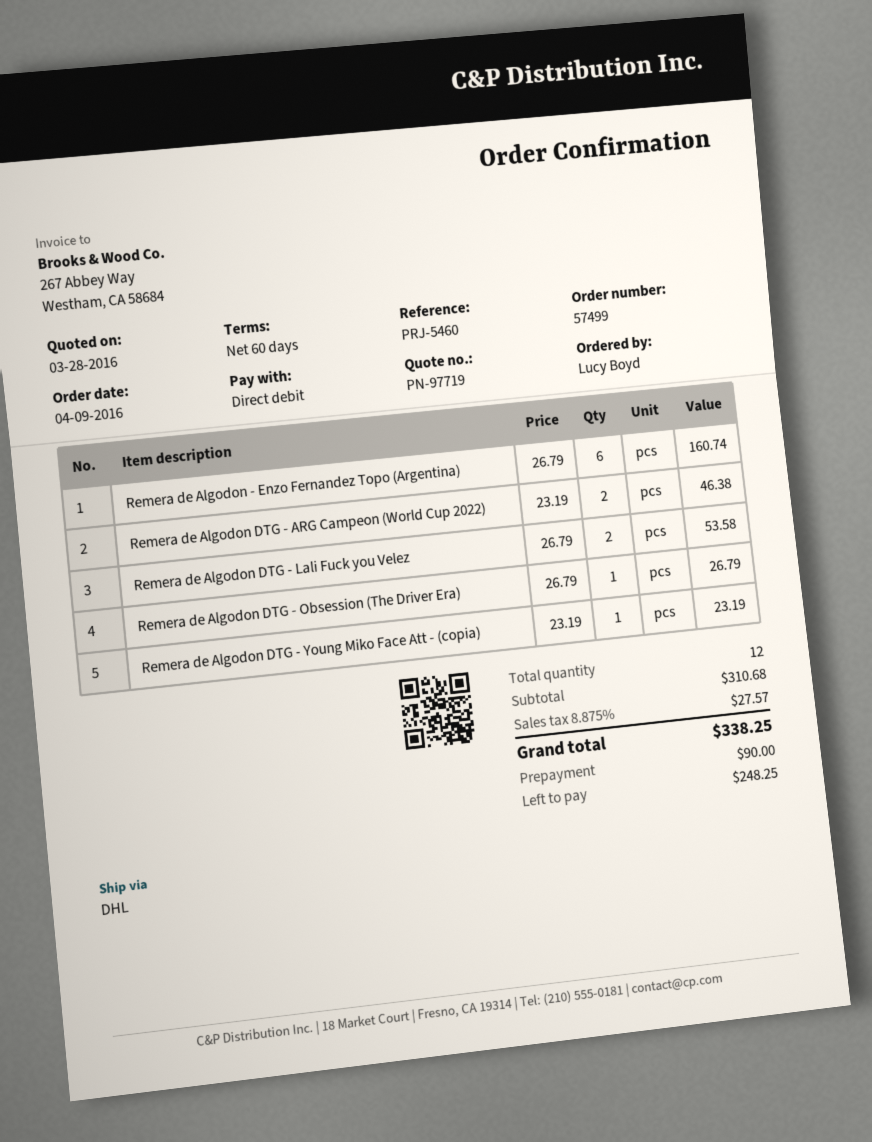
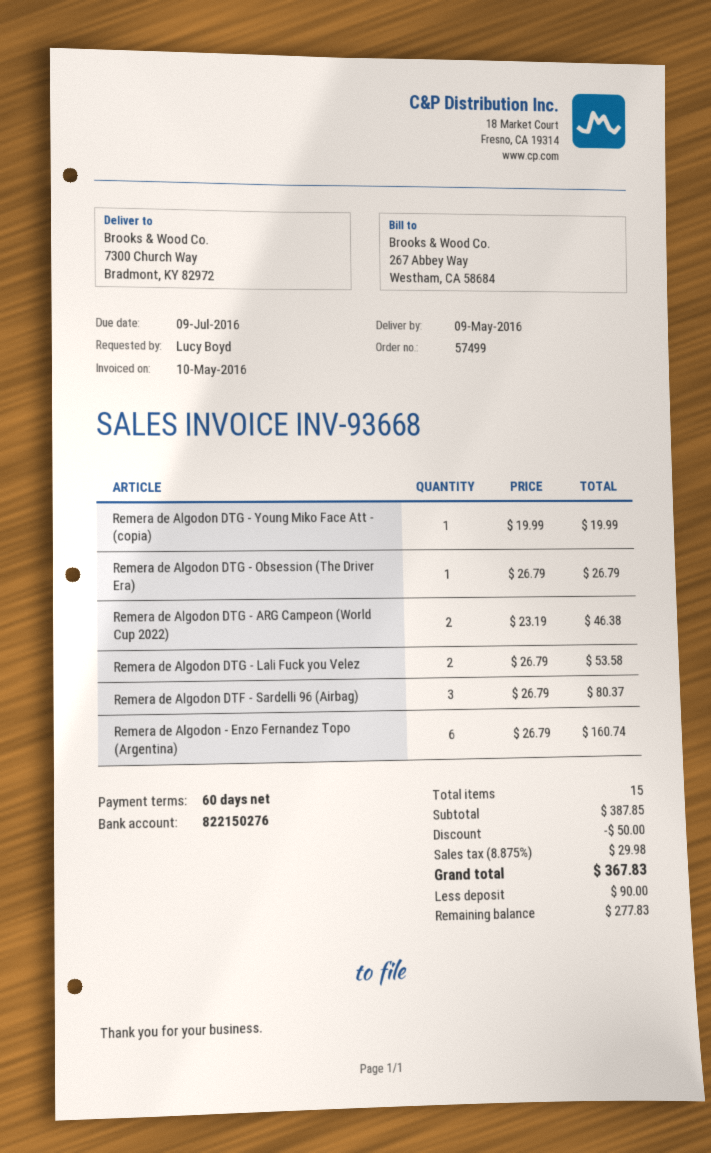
Remera de Algodon DTG - Young Miko Face Att - (copia): 1 x 23.19 = 23.19 -> 1 x 19.99 = 19.99
Remera de Algodon DTF - Sardelli 96 (Airbag): none -> 3 x 26.79 = 80.37
total quantity: 12 -> 15
subtotal: 310.68 -> 387.85
discount: none -> 50.00
tax: 8.875% = 27.57 -> 8.875% = 29.98
total: 338.25 -> 367.83
balance: 248.25 -> 277.83

